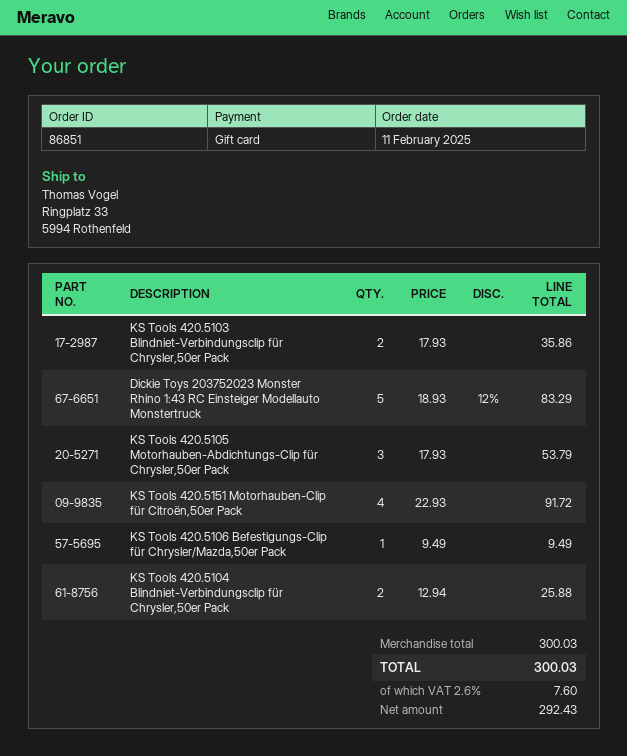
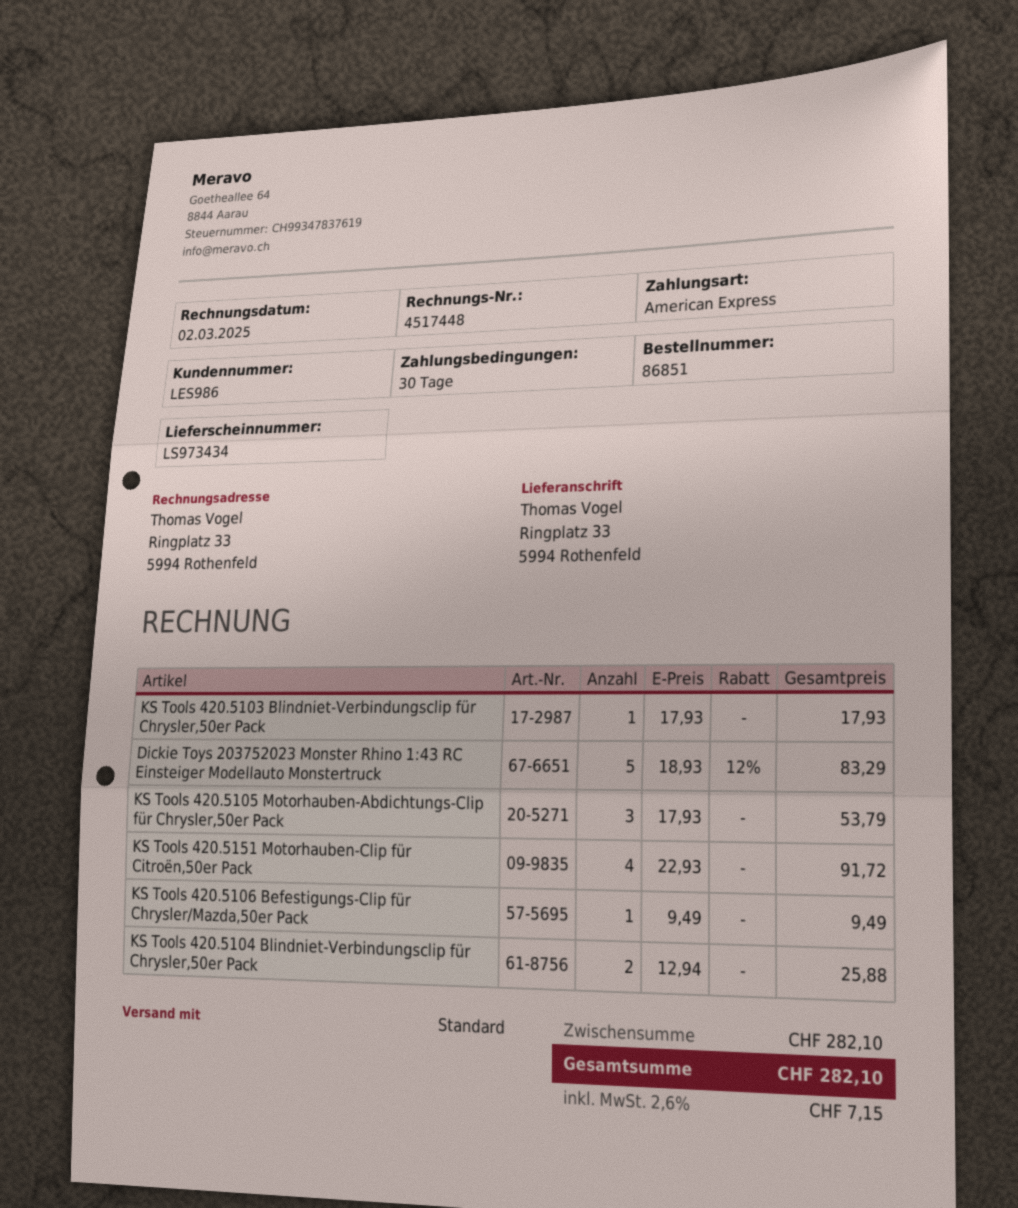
payment method: gift card -> American Express
KS Tools 420.5103 Blindniet-Verbindungsclip für Chrysler,50er Pack: 2 x 17.93 = 35.86 -> 1 x 17.93 = 17.93
subtotal: 300.03 -> 282.10
tax: 2.6% = 7.60 -> 2.6% = 7.15
total: 300.03 -> 282.10

